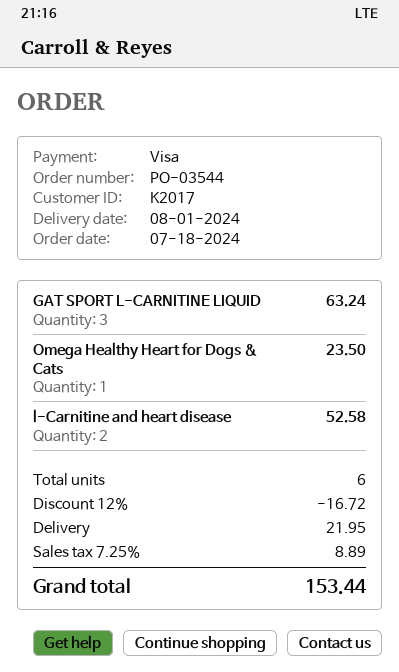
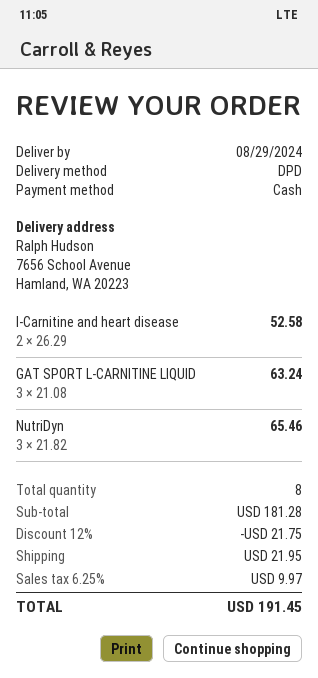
delivery date: 2024-08-01 -> 2024-08-29
payment method: Visa -> cash
Omega Healthy Heart for Dogs & Cats: 1 for 23.50 -> none
NutriDyn: none -> 3 for 65.46
total quantity: 6 -> 8
discount: 12% = 16.72 -> 12% = 21.75
tax: 7.25% = 8.89 -> 6.25% = 9.97
total: 153.44 -> 191.45

